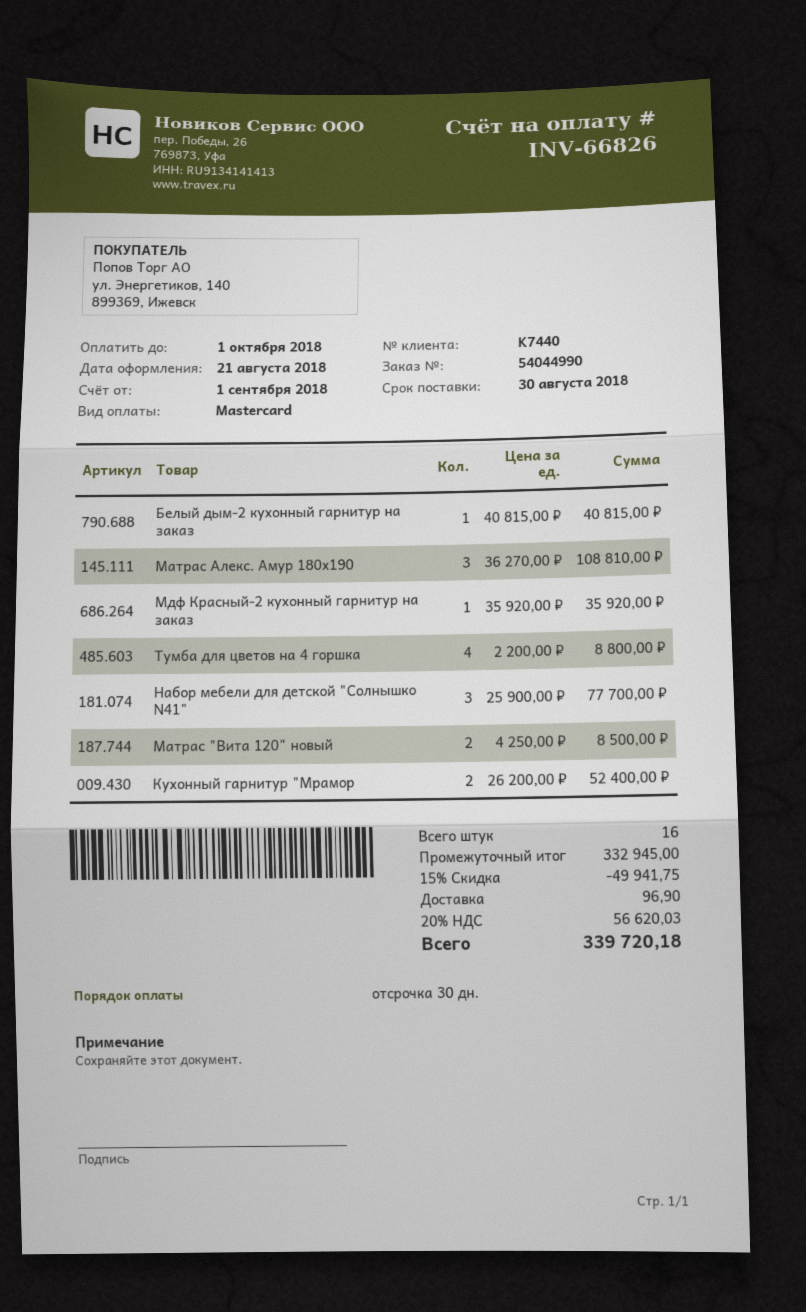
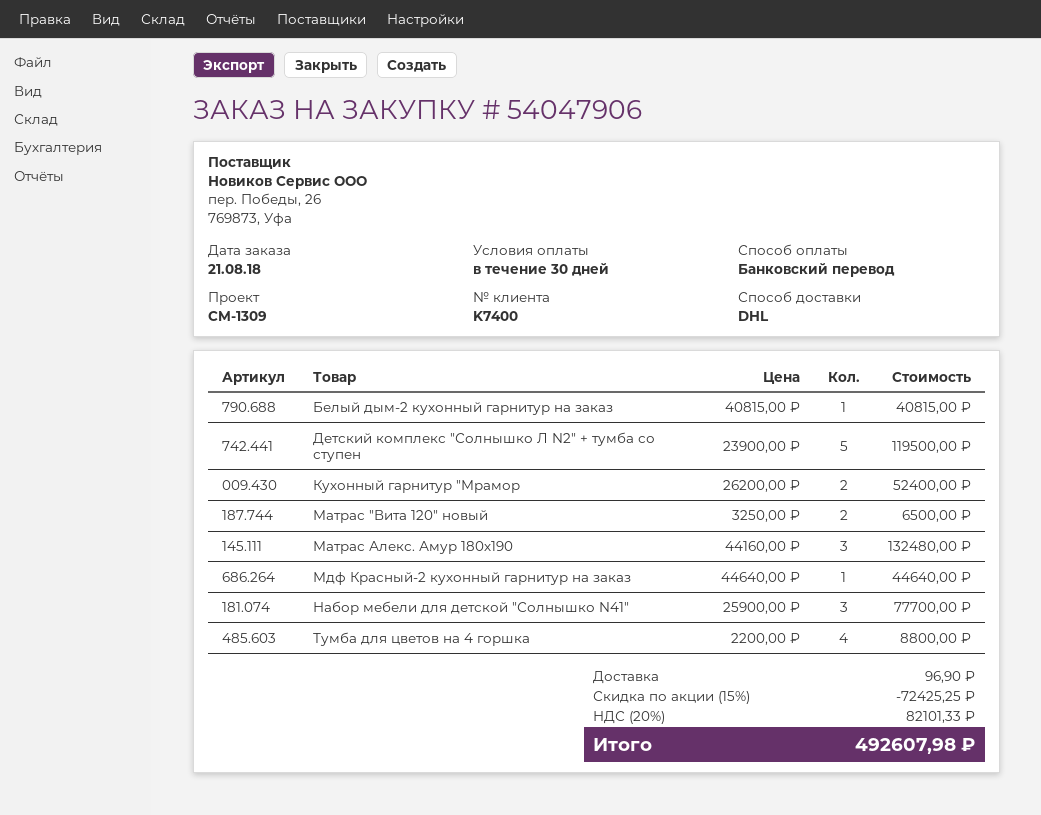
order number: 54044990 -> 54047906
customer number: K7440 -> K7400
payment method: Mastercard -> bank transfer
Матрас Алекс. Амур 180х190: 3 x 36270.00 = 108810.00 -> 3 x 44160.00 = 132480.00
Мдф Красный-2 кухонный гарнитур на заказ: 1 x 35920.00 = 35920.00 -> 1 x 44640.00 = 44640.00
Матрас "Вита 120" новый: 2 x 4250.00 = 8500.00 -> 2 x 3250.00 = 6500.00
Детский комплекс "Солнышко Л N2" + тумба со ступен: none -> 5 x 23900.00 = 119500.00
discount: 15% = 49941.75 -> 15% = 72425.25
tax: 20% = 56620.03 -> 20% = 82101.33
total: 339720.18 -> 492607.98

